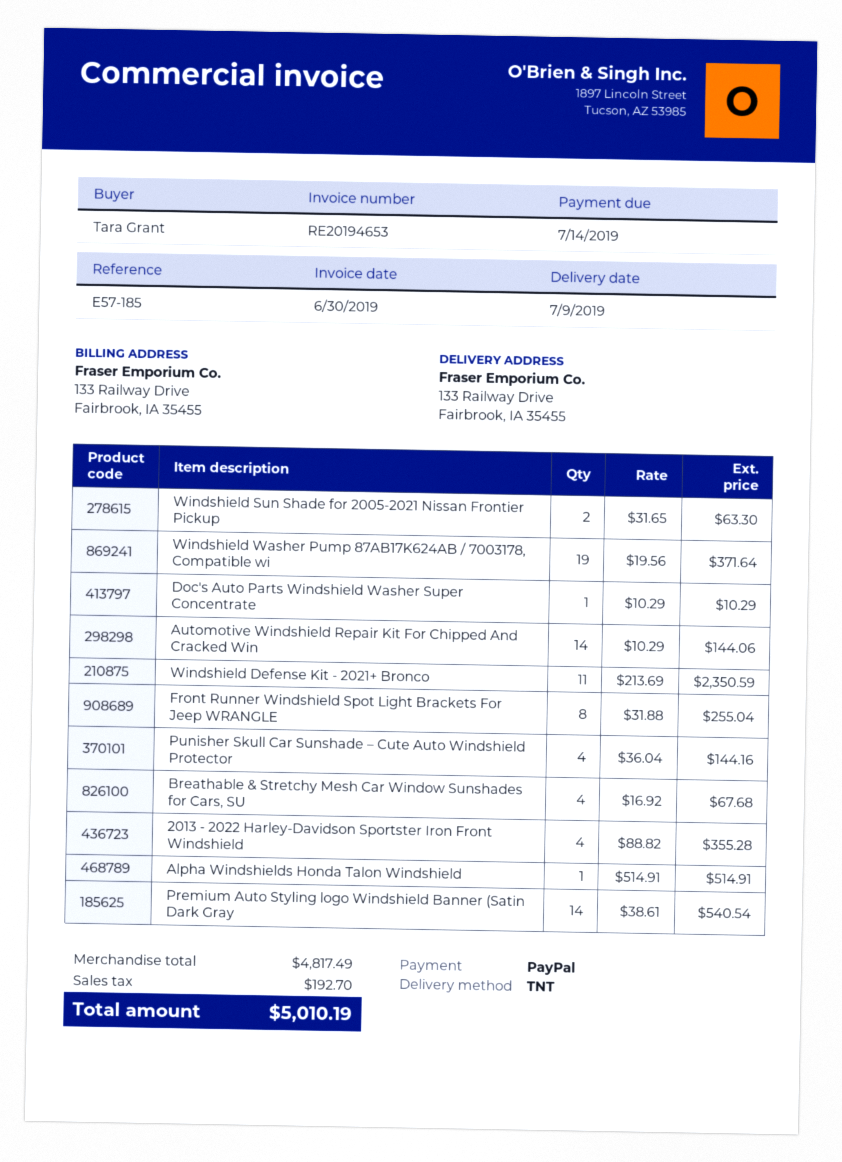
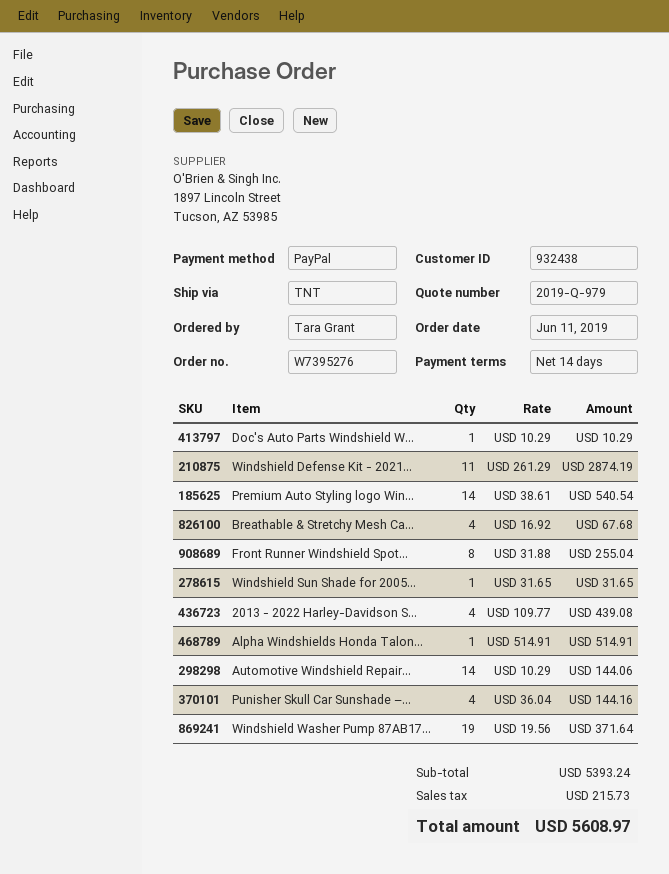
Windshield Sun Shade for 2005-2021 Nissan Frontier Pickup: 2 x 31.65 = 63.30 -> 1 x 31.65 = 31.65
Windshield Defense Kit - 2021+ Bronco: 11 x 213.69 = 2350.59 -> 11 x 261.29 = 2874.19
2013 - 2022 Harley-Davidson Sportster Iron Front Windshield: 4 x 88.82 = 355.28 -> 4 x 109.77 = 439.08
subtotal: 4817.49 -> 5393.24
tax: 192.70 -> 215.73
total: 5010.19 -> 5608.97

